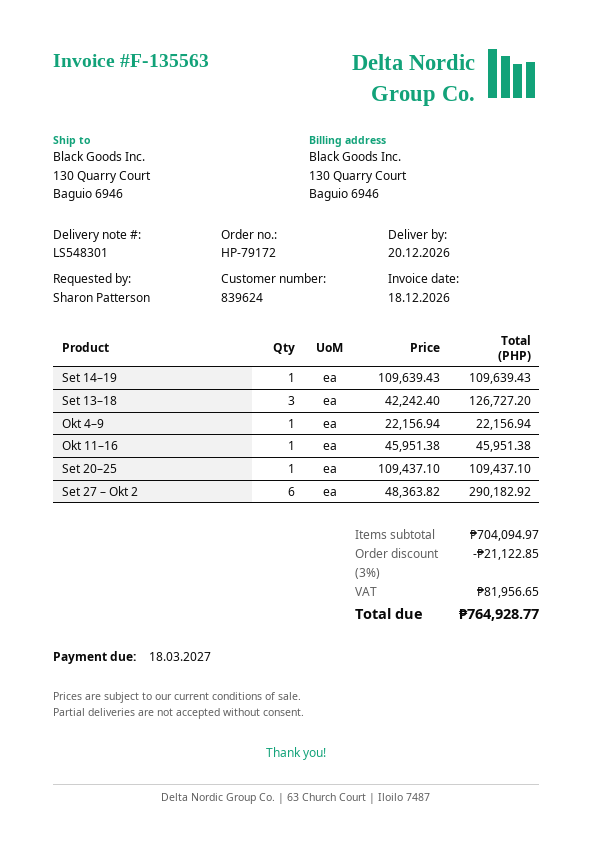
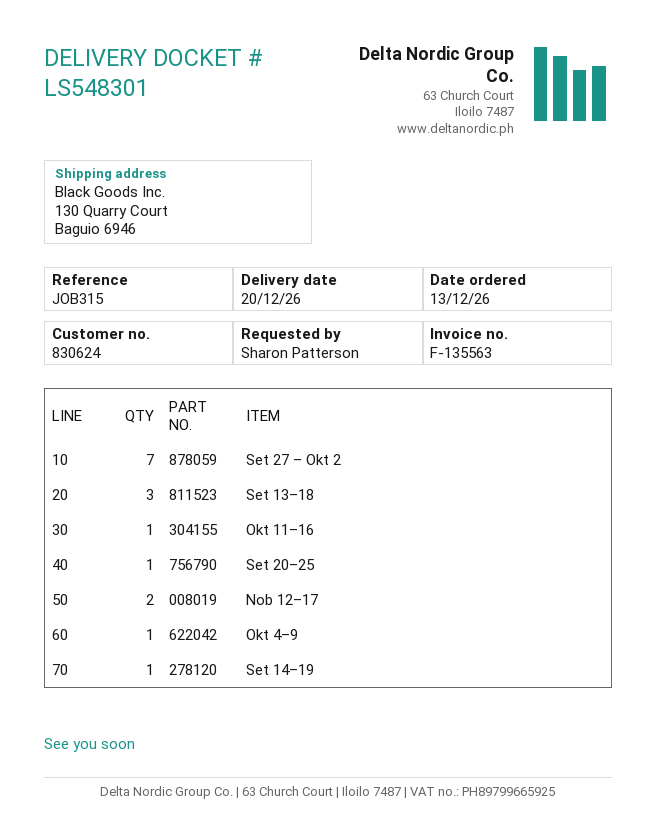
customer number: 839624 -> 830624
Set 27 – Okt 2: 6 -> 7
Nob 12–17: none -> 2

